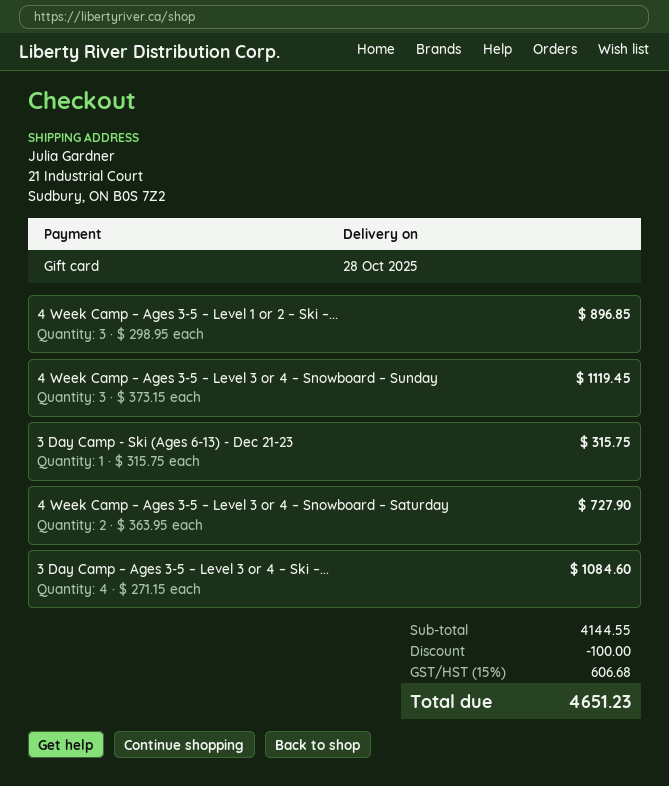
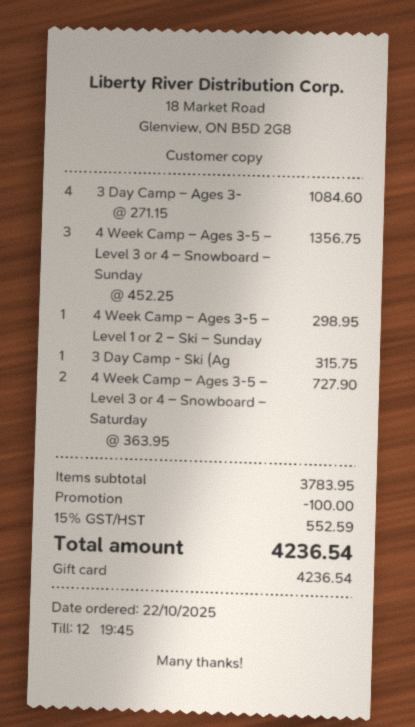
4 Week Camp – Ages 3-5 – Level 1 or 2 – Ski –...: 3 x 298.95 = 896.85 -> 1 x 298.95 = 298.95
4 Week Camp – Ages 3-5 – Level 3 or 4 – Snowboard – Sunday: 3 x 373.15 = 1119.45 -> 3 x 452.25 = 1356.75
subtotal: 4144.55 -> 3783.95
tax: 15% = 606.68 -> 15% = 552.59
total: 4651.23 -> 4236.54

